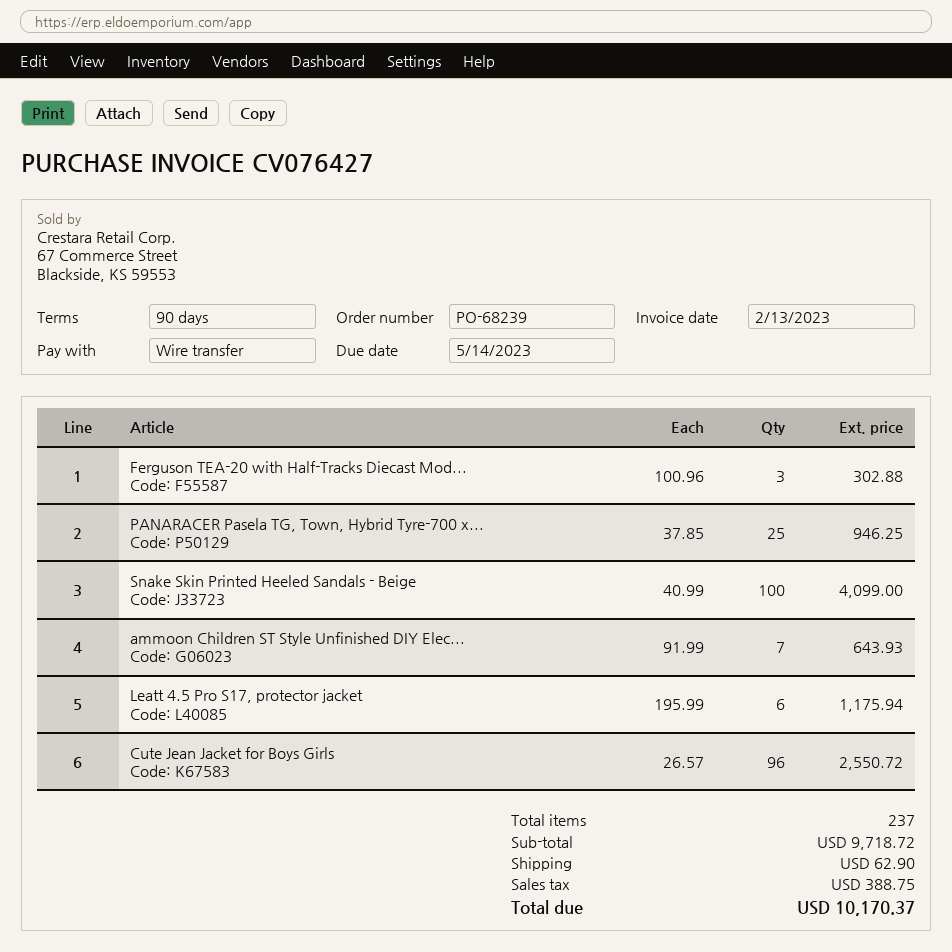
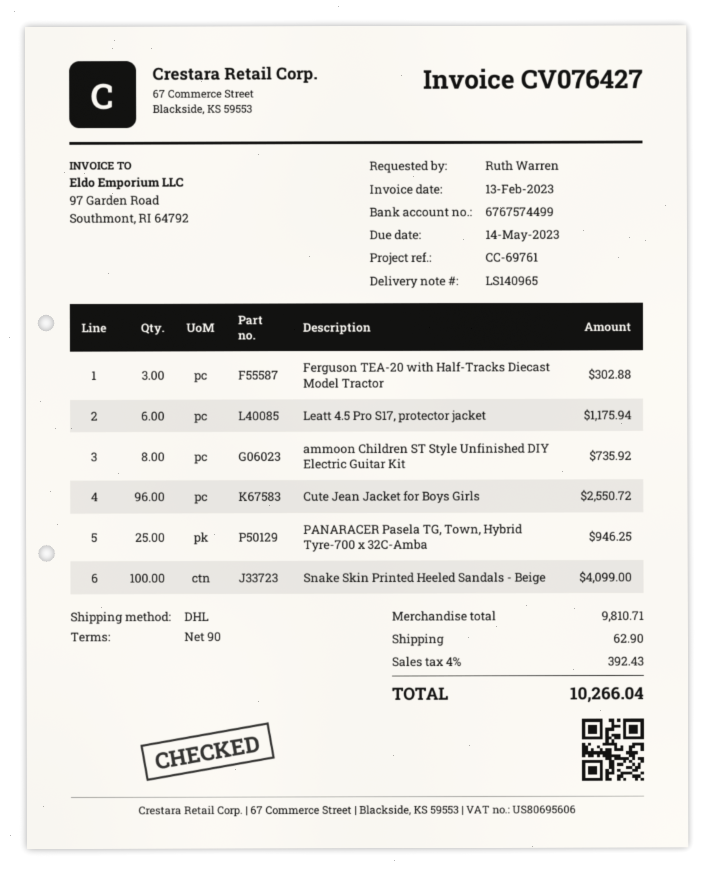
ammoon Children ST Style Unfinished DIY Elec...: 7 for 643.93 -> 8 for 735.92
subtotal: 9718.72 -> 9810.71
tax: 388.75 -> 392.43
total: 10170.37 -> 10266.04

